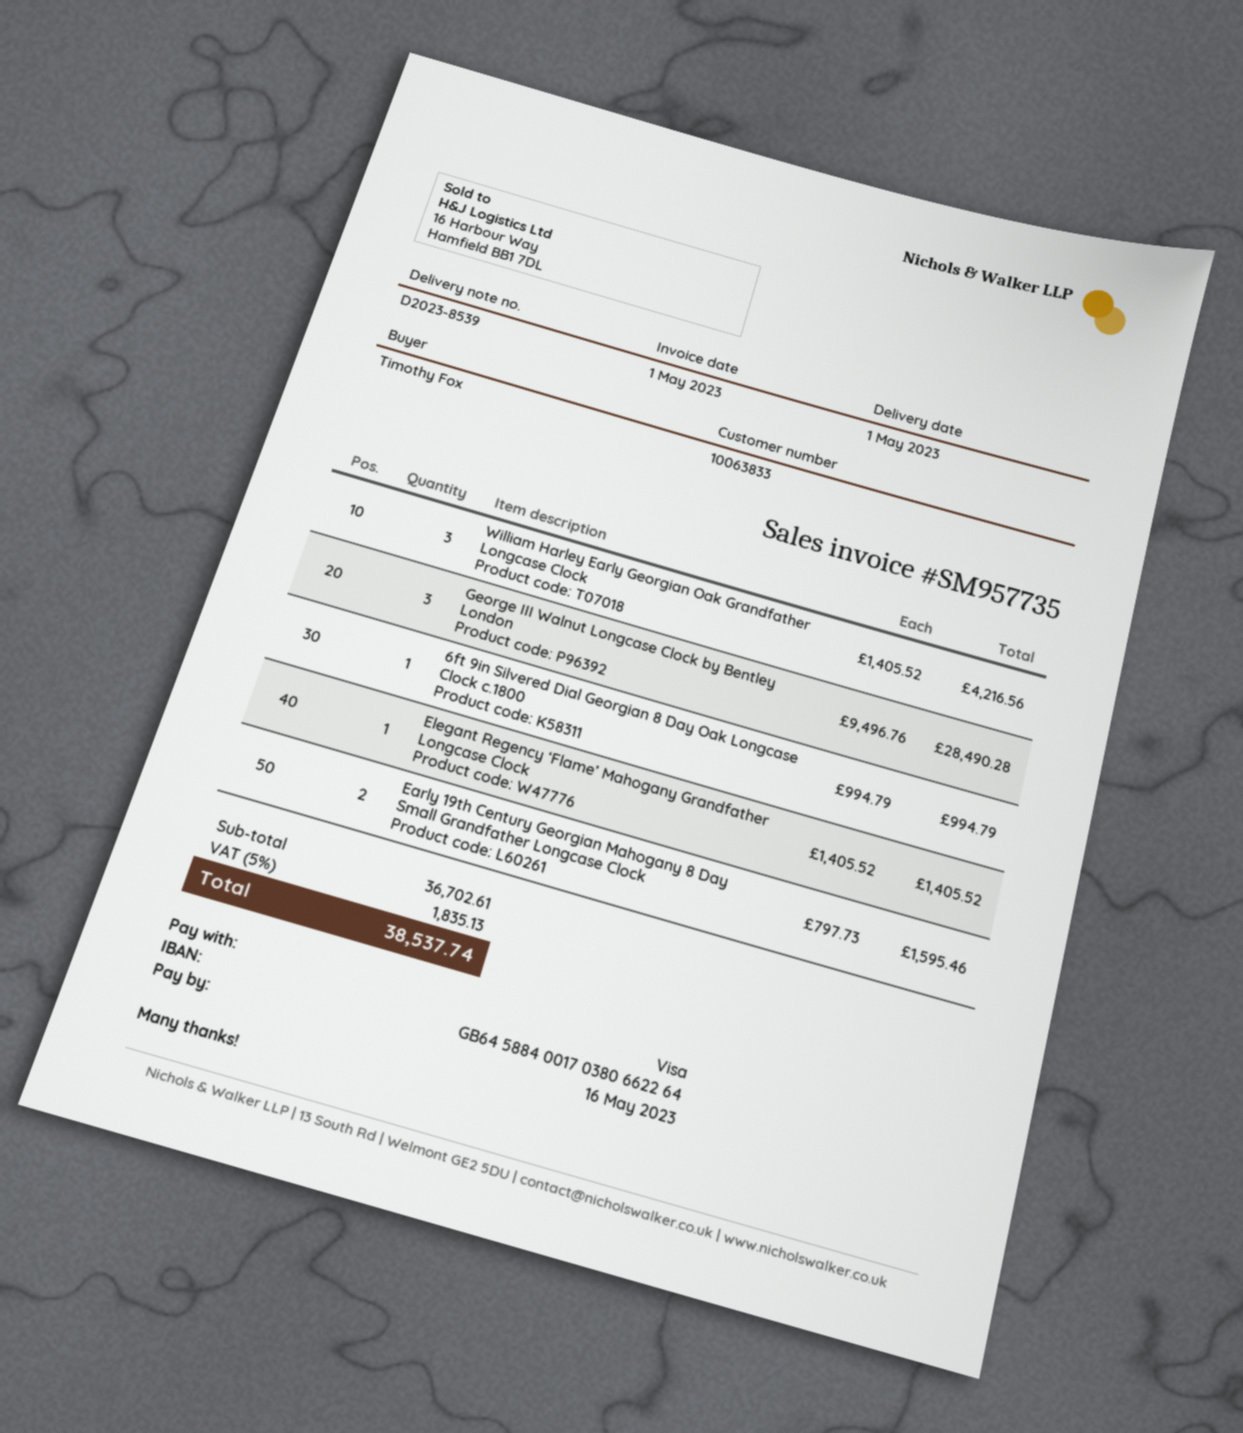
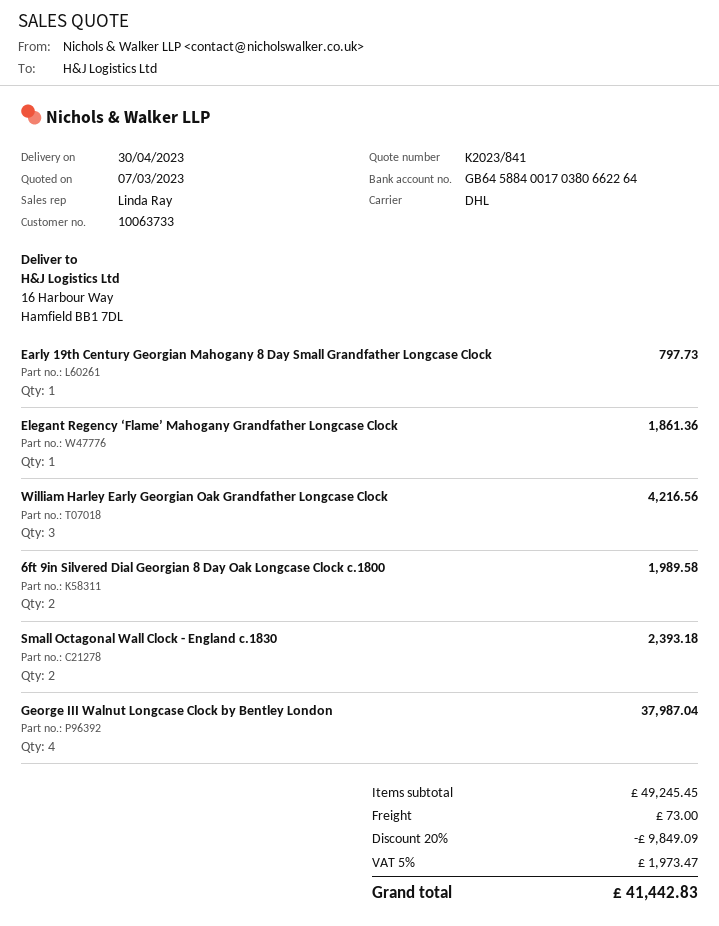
delivery date: 2023-05-01 -> 2023-04-30
customer number: 10063833 -> 10063733
George III Walnut Longcase Clock by Bentley London: 3 for 28490.28 -> 4 for 37987.04
6ft 9in Silvered Dial Georgian 8 Day Oak Longcase Clock c.1800: 1 for 994.79 -> 2 for 1989.58
Elegant Regency ‘Flame’ Mahogany Grandfather Longcase Clock: 1 for 1405.52 -> 1 for 1861.36
Early 19th Century Georgian Mahogany 8 Day Small Grandfather Longcase Clock: 2 for 1595.46 -> 1 for 797.73
Small Octagonal Wall Clock - England c.1830: none -> 2 for 2393.18
subtotal: 36702.61 -> 49245.45
discount: none -> 20% = 9849.09
shipping: none -> 73.00
tax: 5% = 1835.13 -> 5% = 1973.47
total: 38537.74 -> 41442.83

